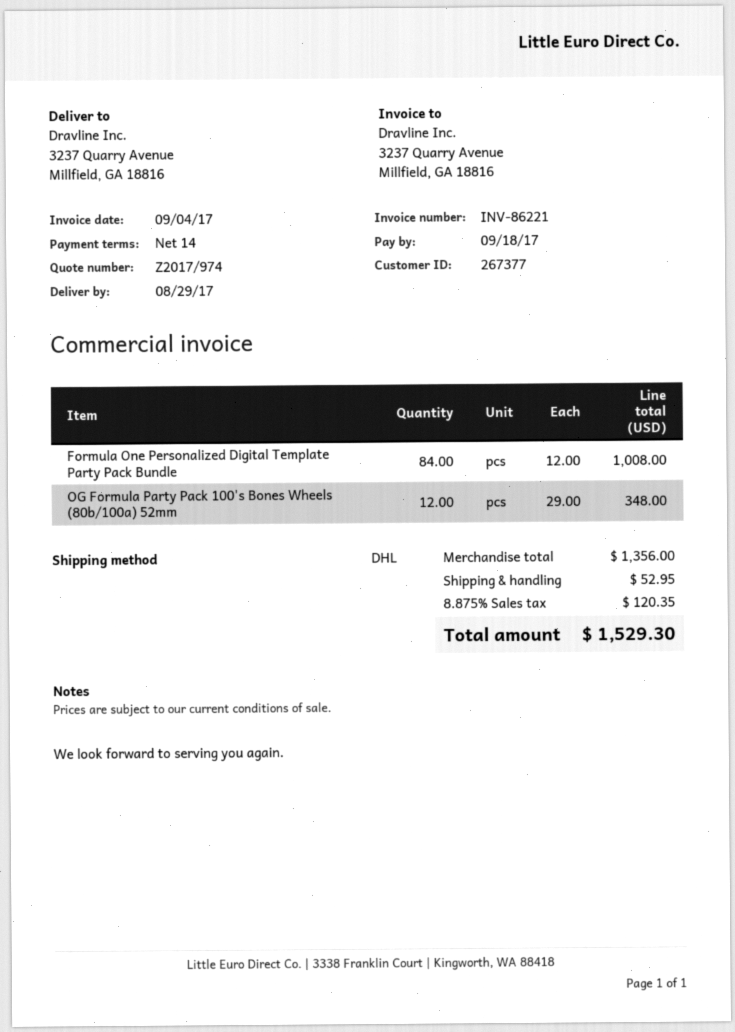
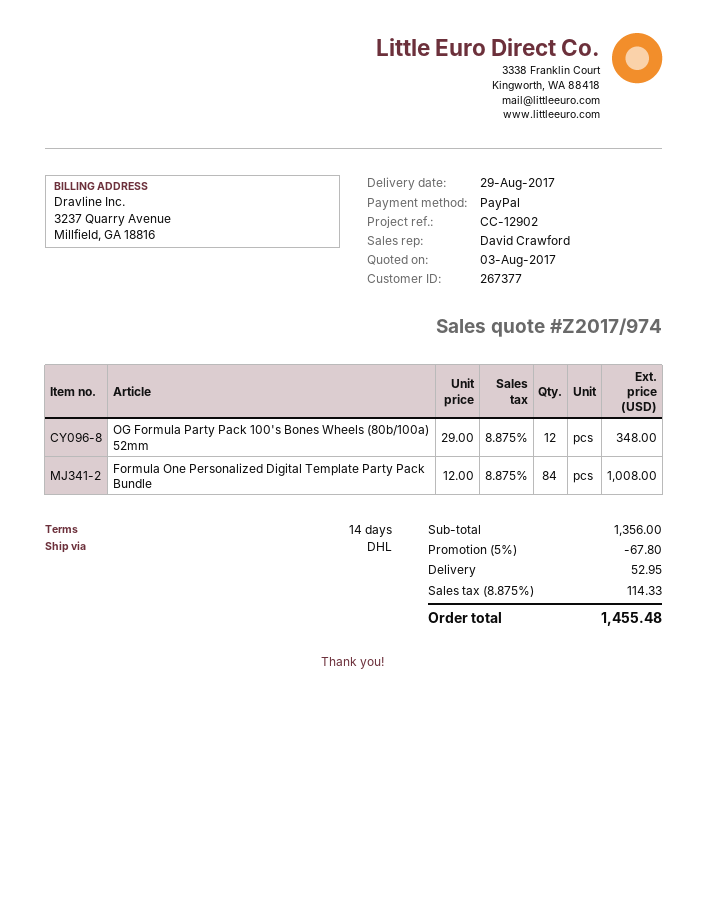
discount: none -> 5% = 67.80
tax: 8.875% = 120.35 -> 8.875% = 114.33
total: 1529.30 -> 1455.48

